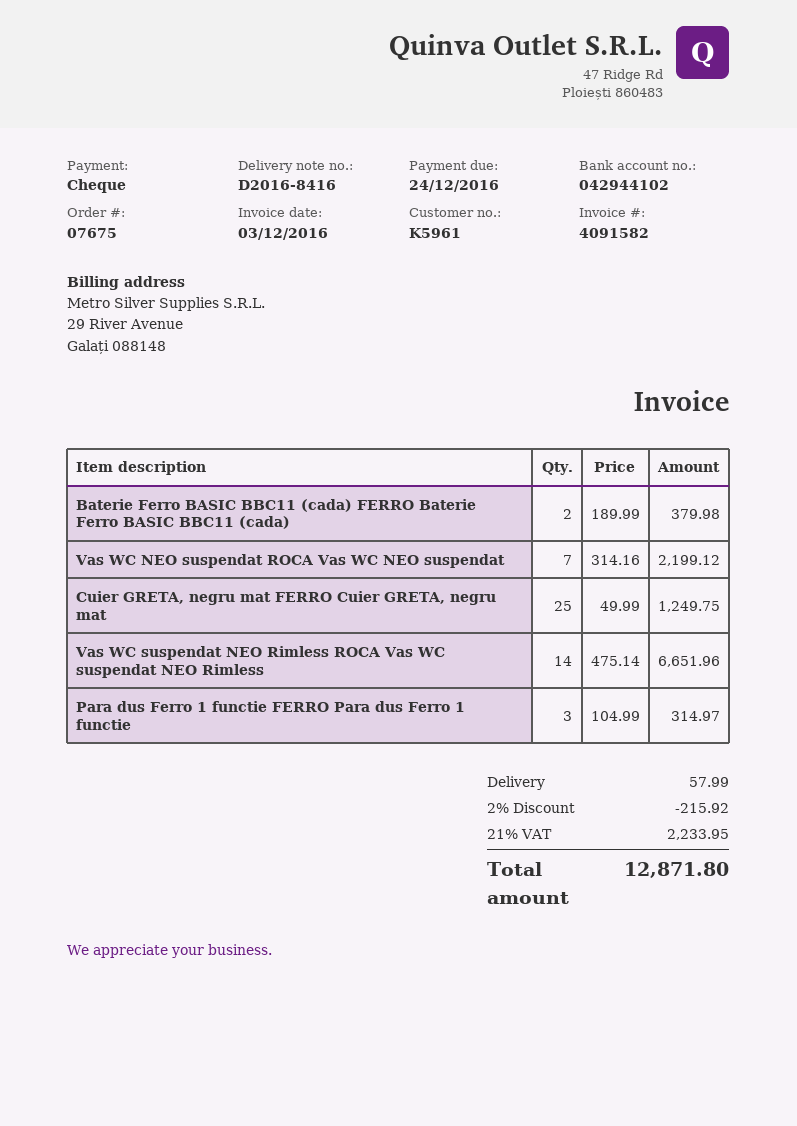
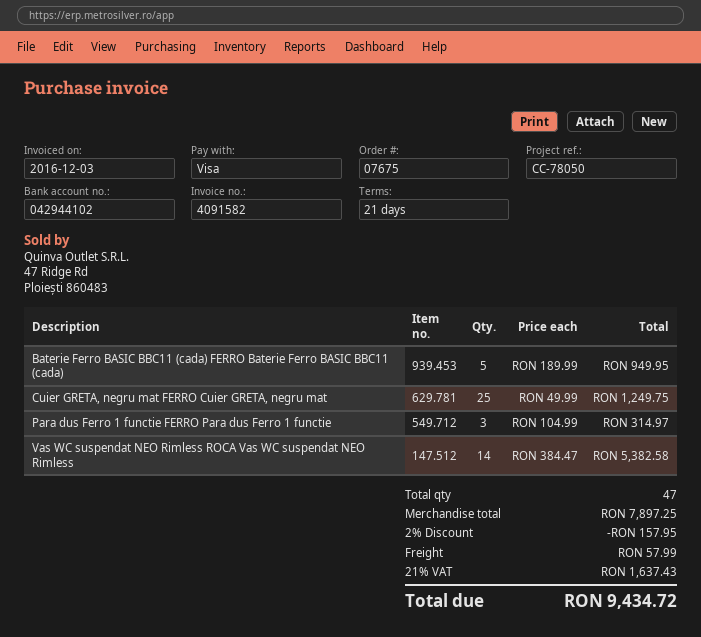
payment method: cheque -> Visa
Baterie Ferro BASIC BBC11 (cada) FERRO Baterie Ferro BASIC BBC11 (cada): 2 x 189.99 = 379.98 -> 5 x 189.99 = 949.95
Vas WC NEO suspendat ROCA Vas WC NEO suspendat: 7 x 314.16 = 2199.12 -> none
Vas WC suspendat NEO Rimless ROCA Vas WC suspendat NEO Rimless: 14 x 475.14 = 6651.96 -> 14 x 384.47 = 5382.58
discount: 2% = 215.92 -> 2% = 157.95
tax: 21% = 2233.95 -> 21% = 1637.43
total: 12871.80 -> 9434.72

